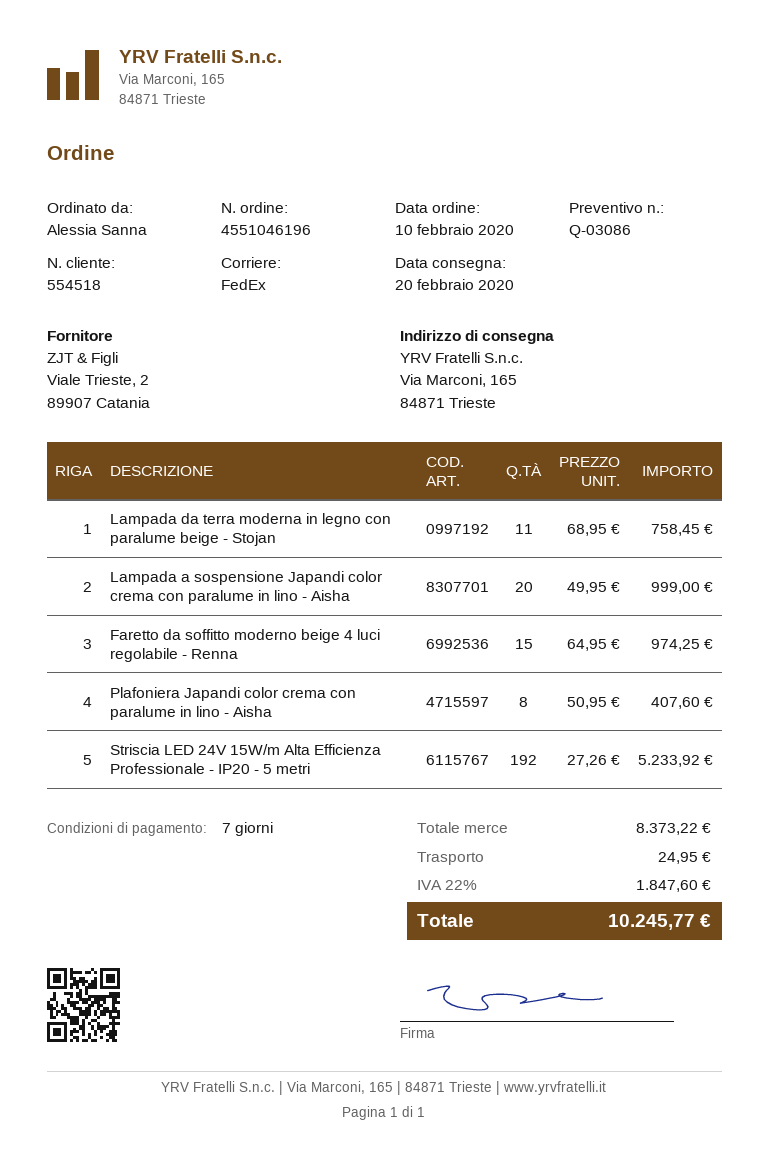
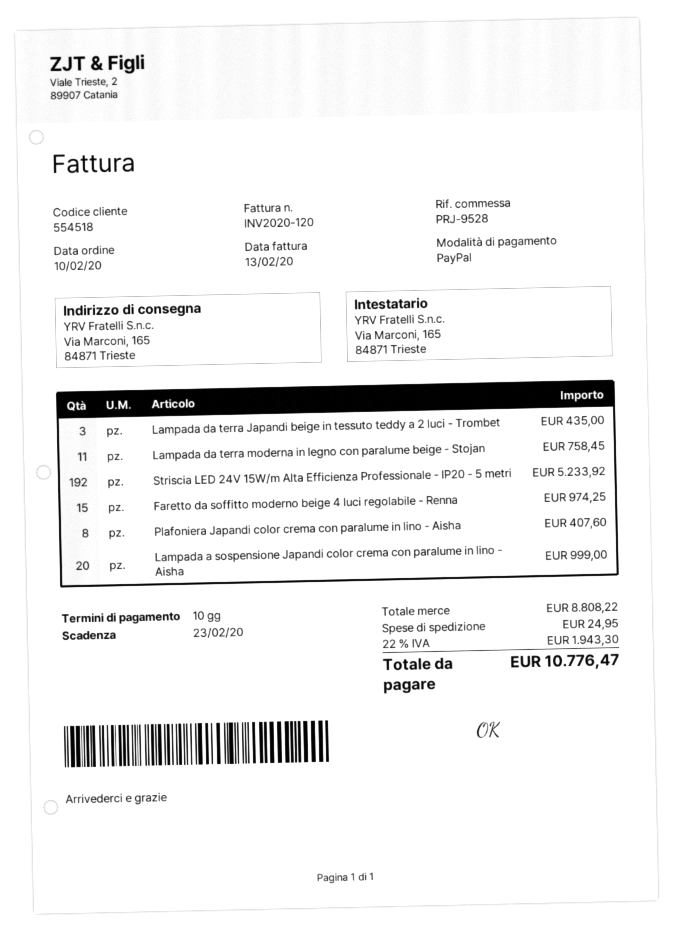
payment terms: 7 days -> 10 days
Lampada da terra Japandi beige in tessuto teddy a 2 luci - Trombet: none -> 3 for 435.00
subtotal: 8373.22 -> 8808.22
tax: 22% = 1847.60 -> 22% = 1943.30
total: 10245.77 -> 10776.47

